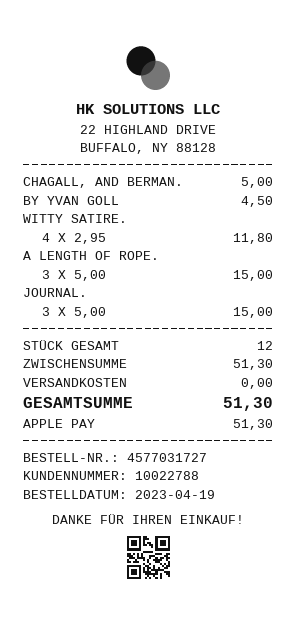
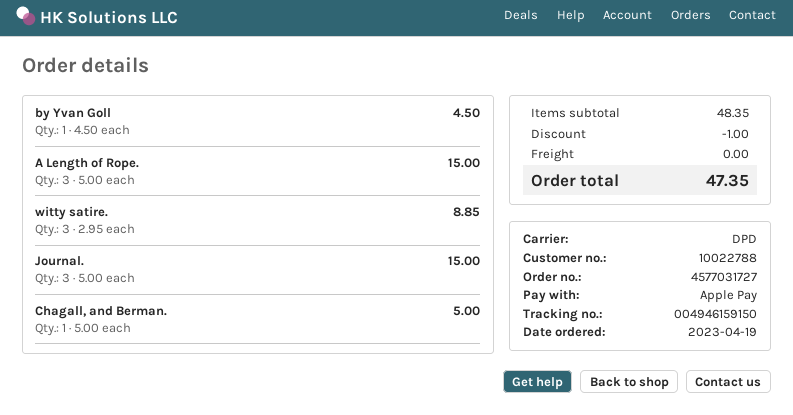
WITTY SATIRE.: 4 x 2.95 = 11.80 -> 3 x 2.95 = 8.85
subtotal: 51.30 -> 48.35
discount: none -> 1.00
total: 51.30 -> 47.35

